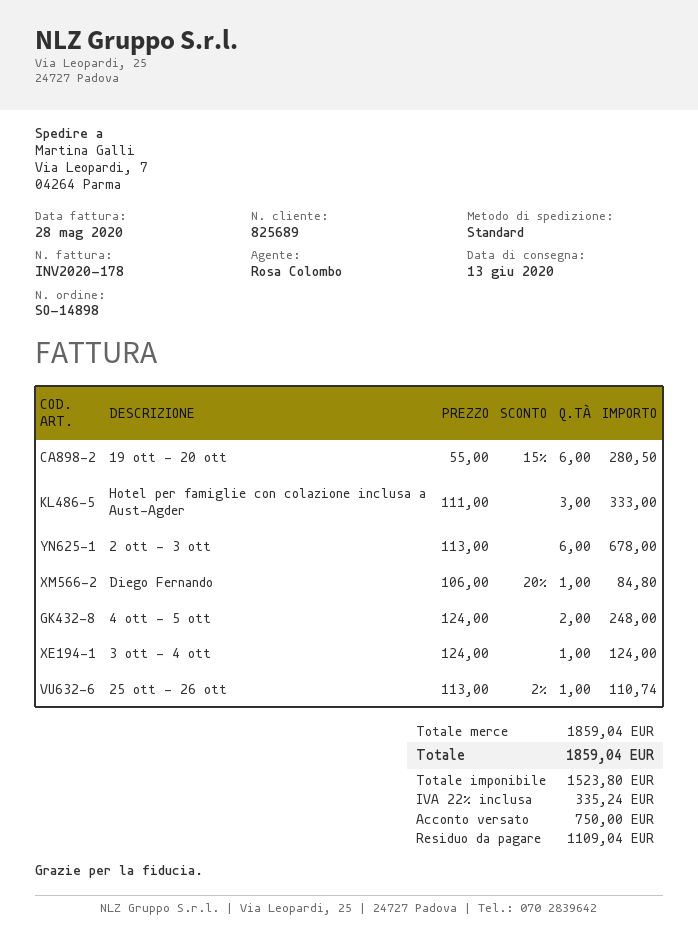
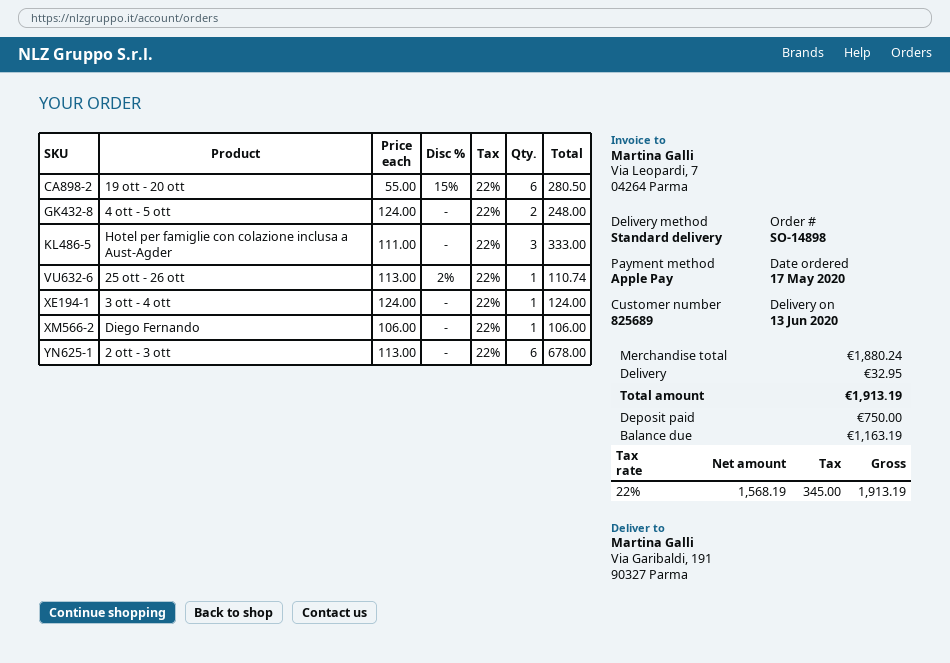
ship to: Via Leopardi, 7, 04264 Parma -> Via Garibaldi, 191, 90327 Parma
Diego Fernando: 1 x 106.00 - 20% = 84.80 -> 1 x 106.00 = 106.00
subtotal: 1859.04 -> 1880.24
shipping: none -> 32.95
net: 1523.80 -> 1568.19
tax: 22% = 335.24 -> 22% = 345.00
total: 1859.04 -> 1913.19
balance: 1109.04 -> 1163.19

